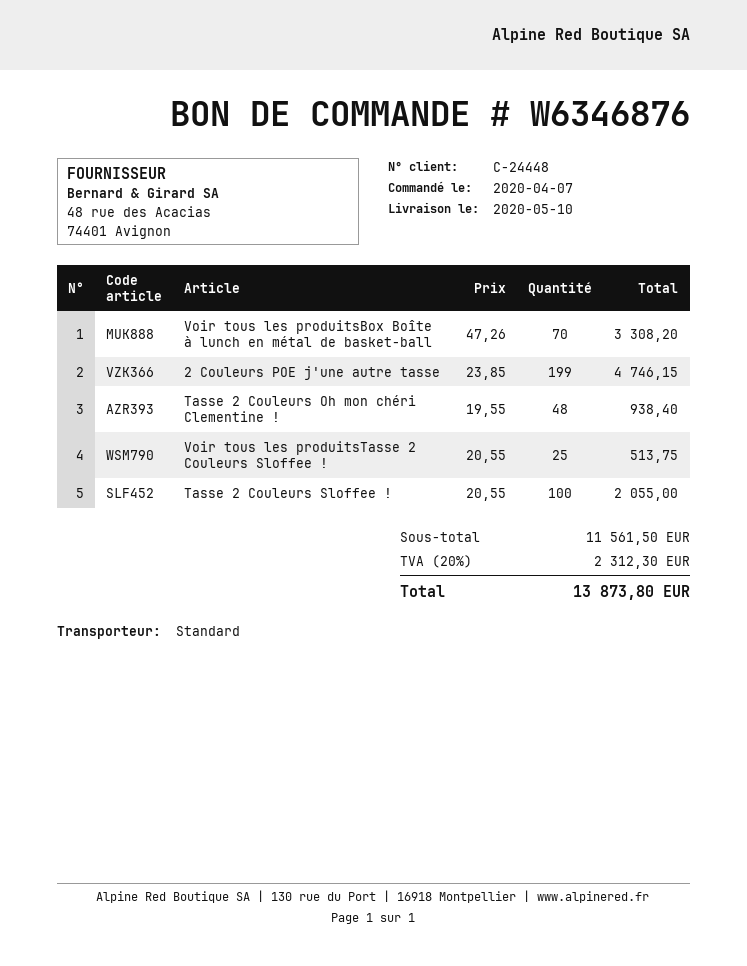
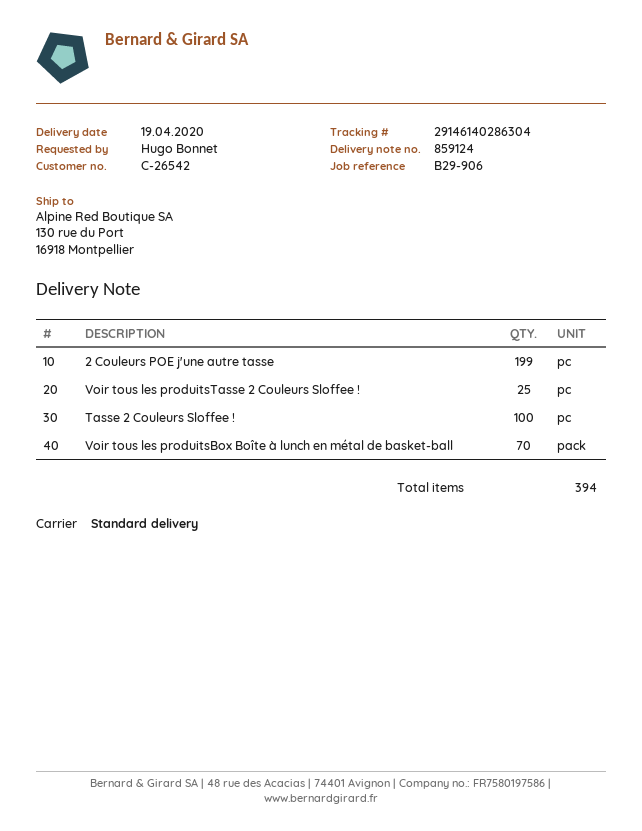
delivery date: 2020-05-10 -> 2020-04-19
customer number: C-24448 -> C-26542
Tasse 2 Couleurs Oh mon chéri Clementine !: 48 -> none

